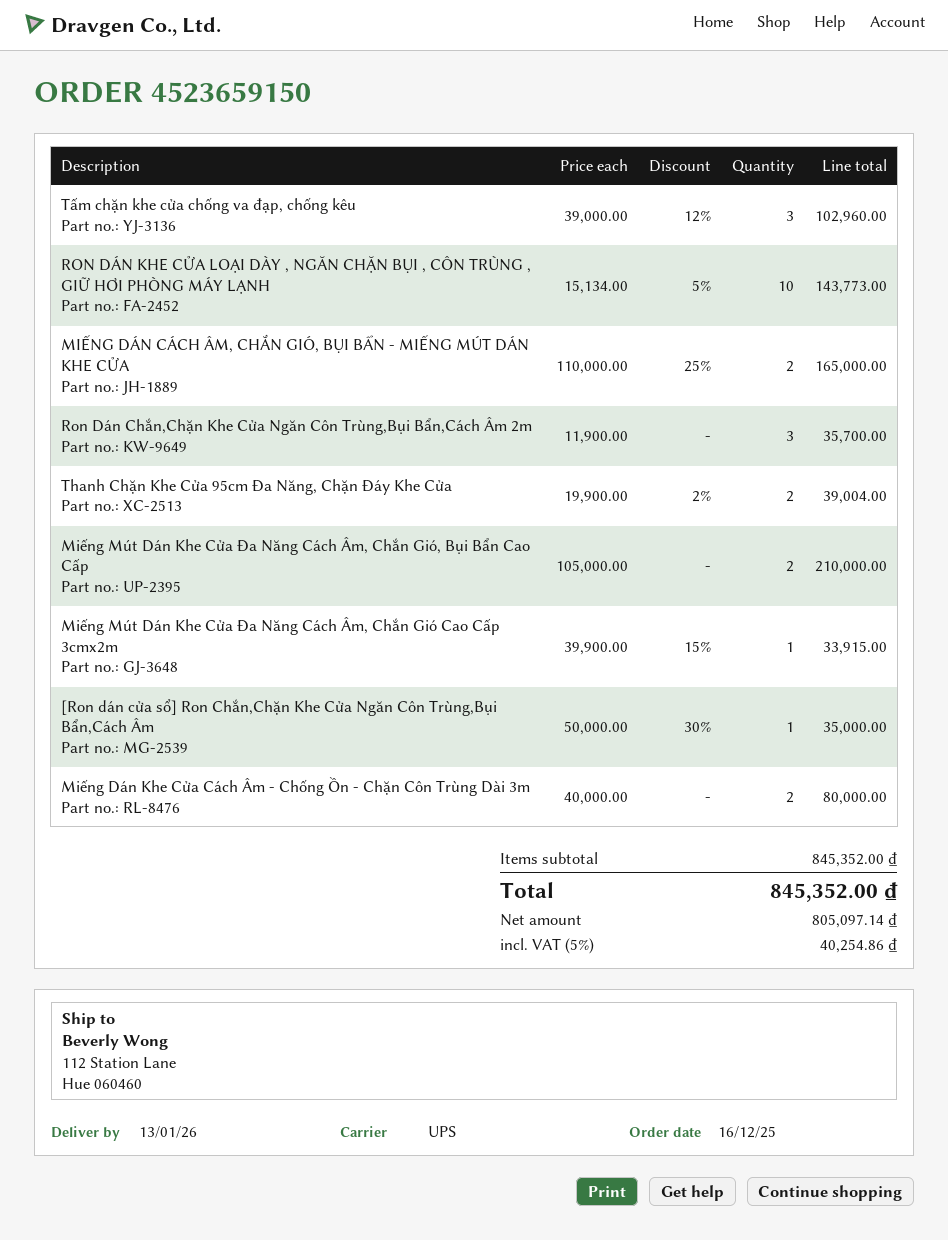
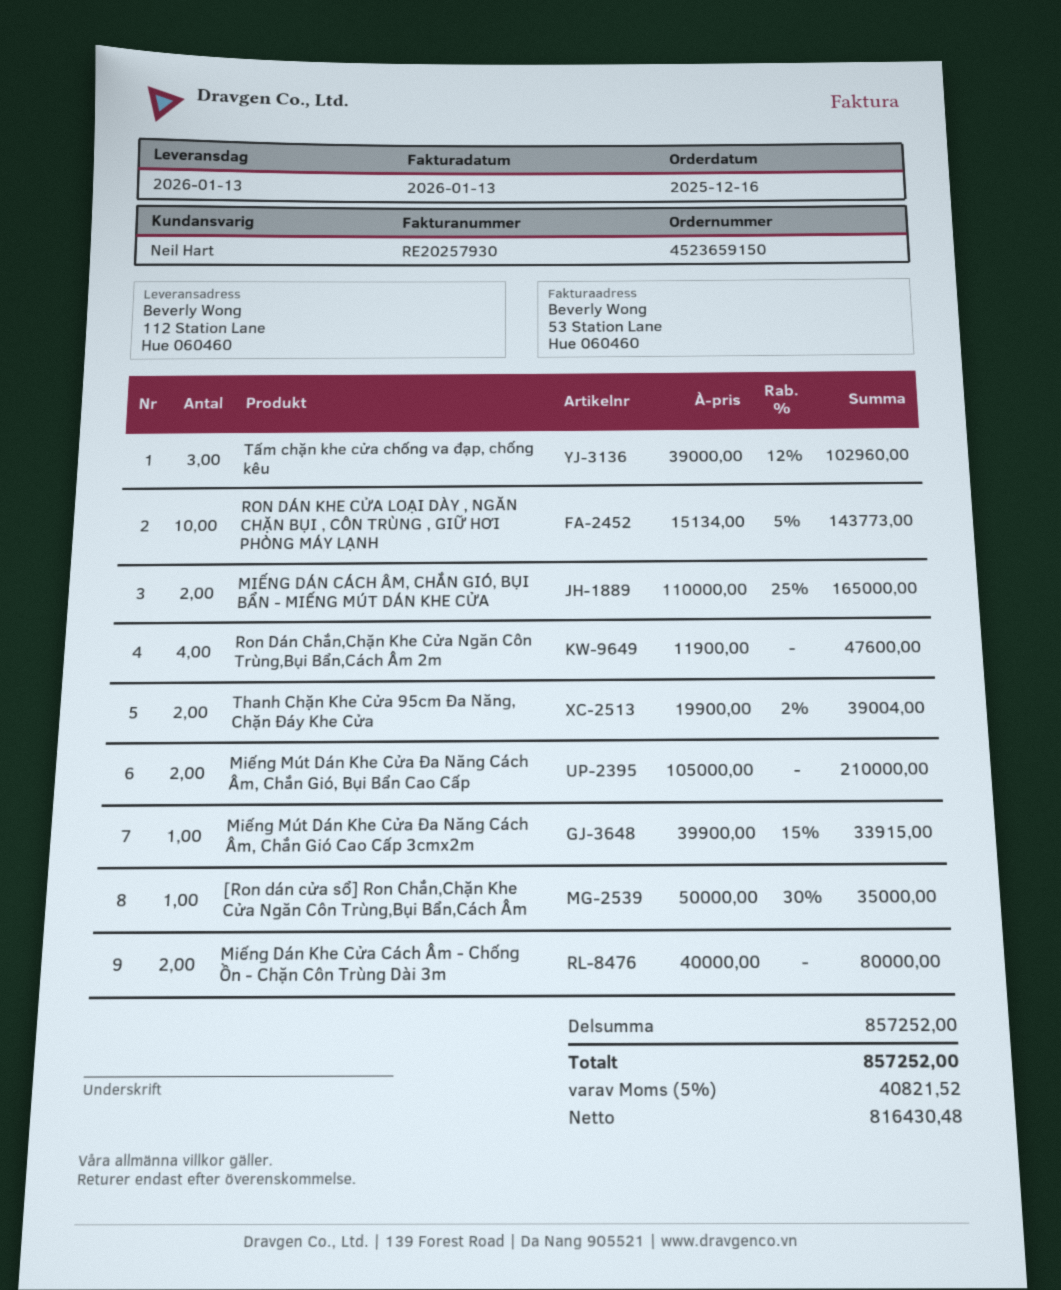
Ron Dán Chắn,Chặn Khe Cửa Ngăn Côn Trùng,Bụi Bẩn,Cách Âm 2m: 3 x 11900.00 = 35700.00 -> 4 x 11900.00 = 47600.00
subtotal: 845352.00 -> 857252.00
net: 805097.14 -> 816430.48
tax: 5% = 40254.86 -> 5% = 40821.52
total: 845352.00 -> 857252.00

